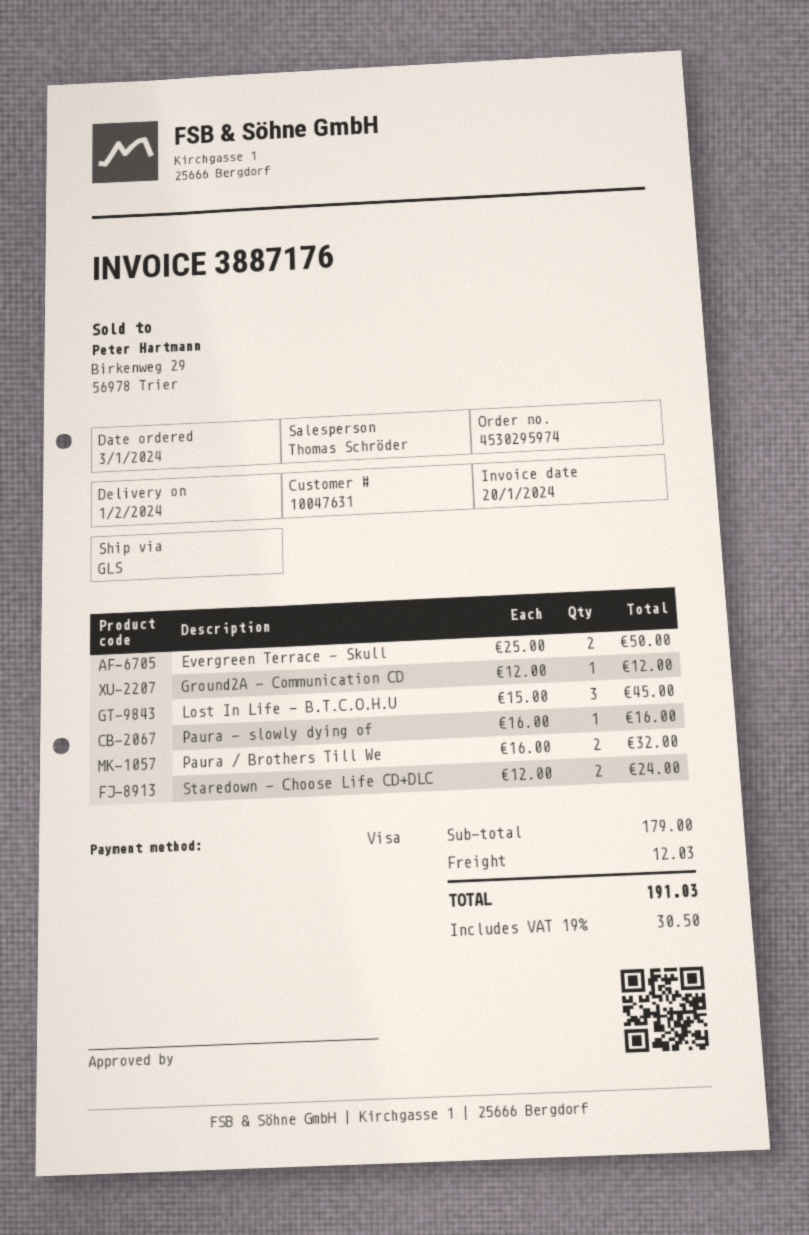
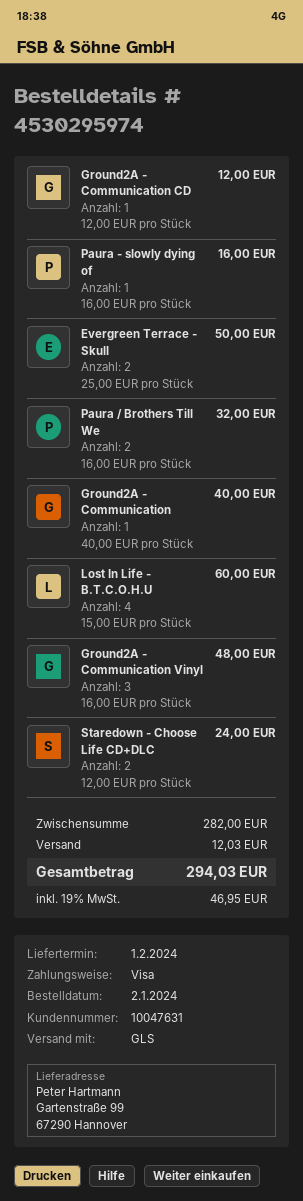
order date: 2024-01-03 -> 2024-01-02
Lost In Life - B.T.C.O.H.U: 3 x 15.00 = 45.00 -> 4 x 15.00 = 60.00
Ground2A - Communication: none -> 1 x 40.00 = 40.00
Ground2A - Communication Vinyl: none -> 3 x 16.00 = 48.00
subtotal: 179.00 -> 282.00
tax: 19% = 30.50 -> 19% = 46.95
total: 191.03 -> 294.03

